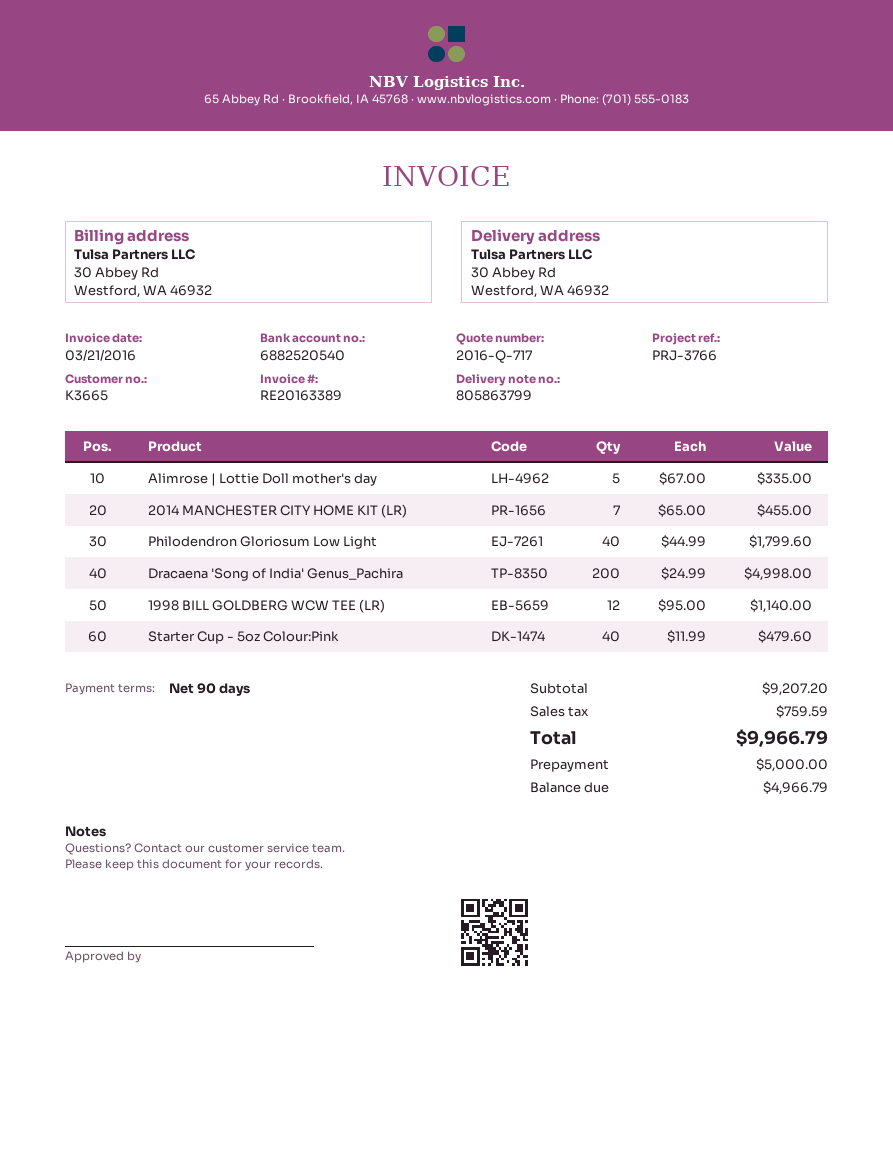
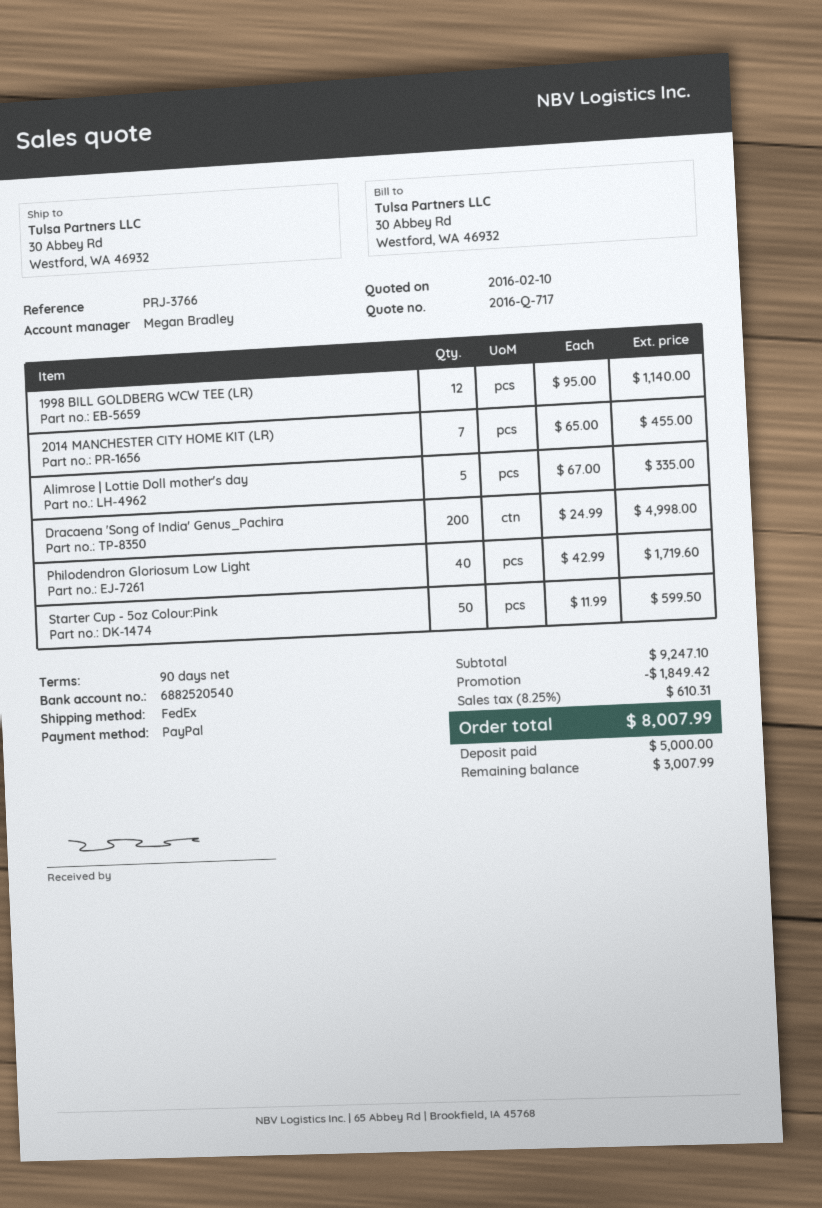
Philodendron Gloriosum Low Light: 40 x 44.99 = 1799.60 -> 40 x 42.99 = 1719.60
Starter Cup - 5oz Colour:Pink: 40 x 11.99 = 479.60 -> 50 x 11.99 = 599.50
subtotal: 9207.20 -> 9247.10
discount: none -> 1849.42
tax: 759.59 -> 610.31
total: 9966.79 -> 8007.99
balance: 4966.79 -> 3007.99

